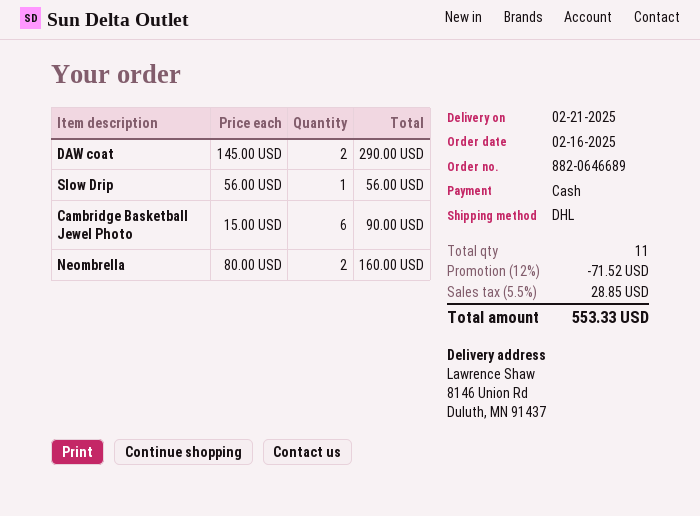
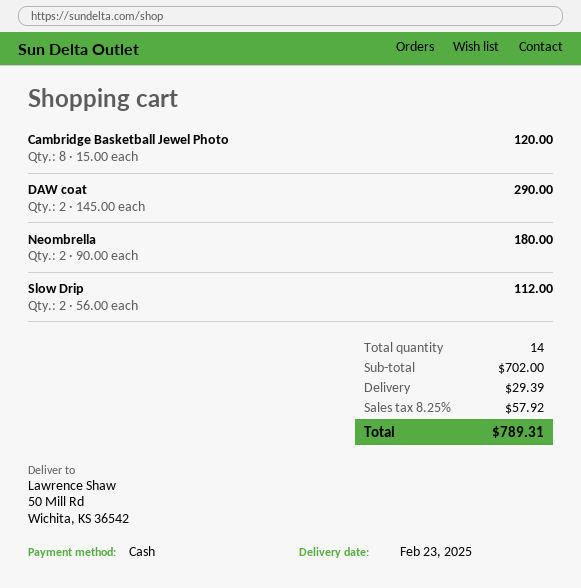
delivery date: 2025-02-21 -> 2025-02-23
ship to: 8146 Union Rd, Duluth, MN 91437 -> 50 Mill Rd, Wichita, KS 36542
Slow Drip: 1 x 56.00 = 56.00 -> 2 x 56.00 = 112.00
Cambridge Basketball Jewel Photo: 6 x 15.00 = 90.00 -> 8 x 15.00 = 120.00
Neombrella: 2 x 80.00 = 160.00 -> 2 x 90.00 = 180.00
total quantity: 11 -> 14
discount: 12% = 71.52 -> none
shipping: none -> 29.39
tax: 5.5% = 28.85 -> 8.25% = 57.92
total: 553.33 -> 789.31

